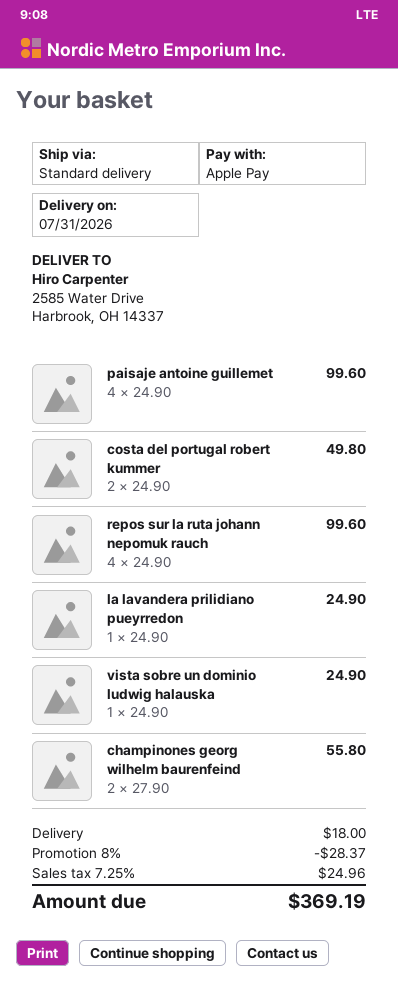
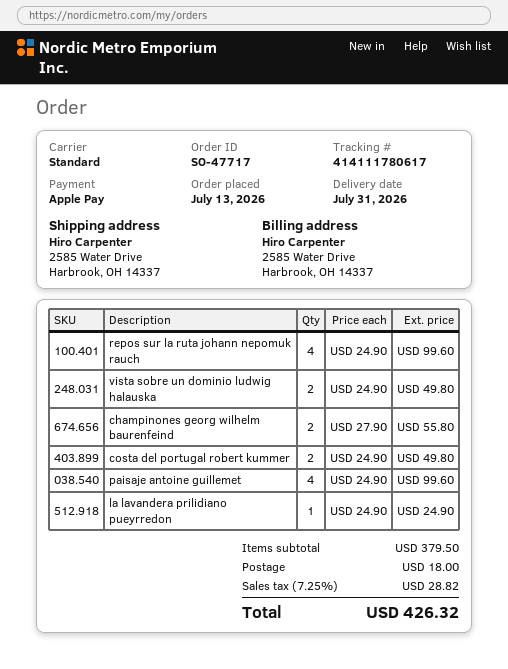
vista sobre un dominio ludwig halauska: 1 x 24.90 = 24.90 -> 2 x 24.90 = 49.80
discount: 8% = 28.37 -> none
tax: 7.25% = 24.96 -> 7.25% = 28.82
total: 369.19 -> 426.32

